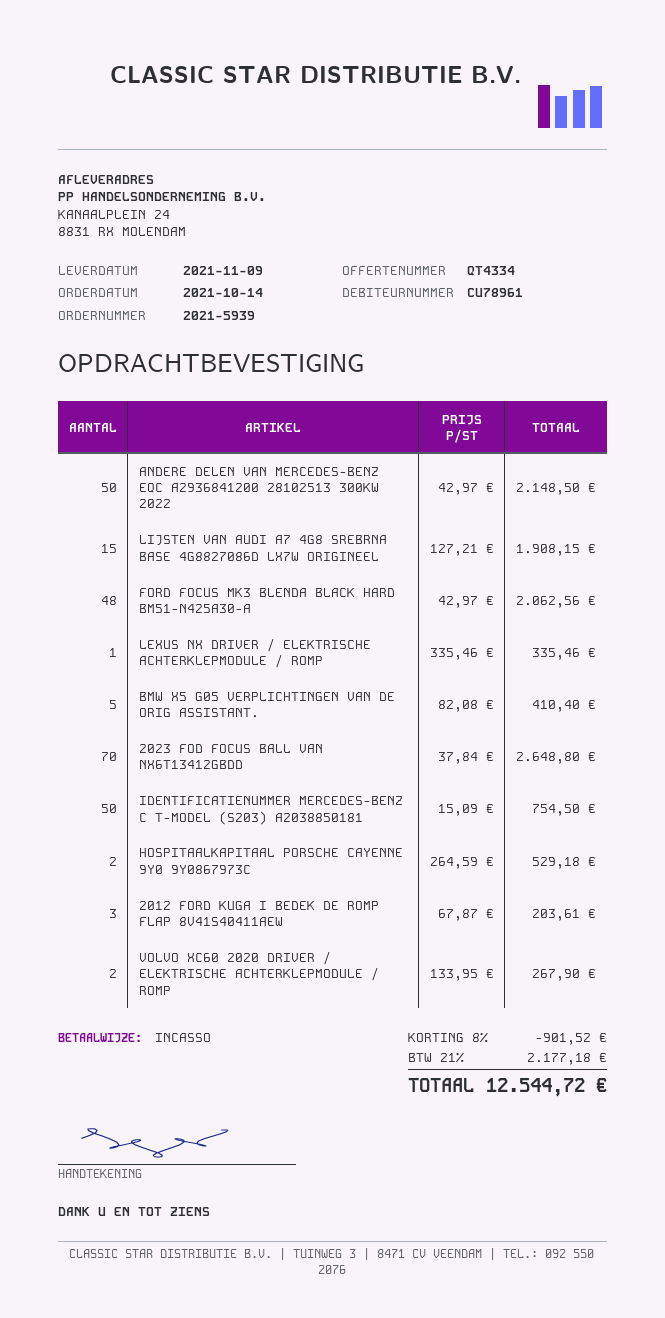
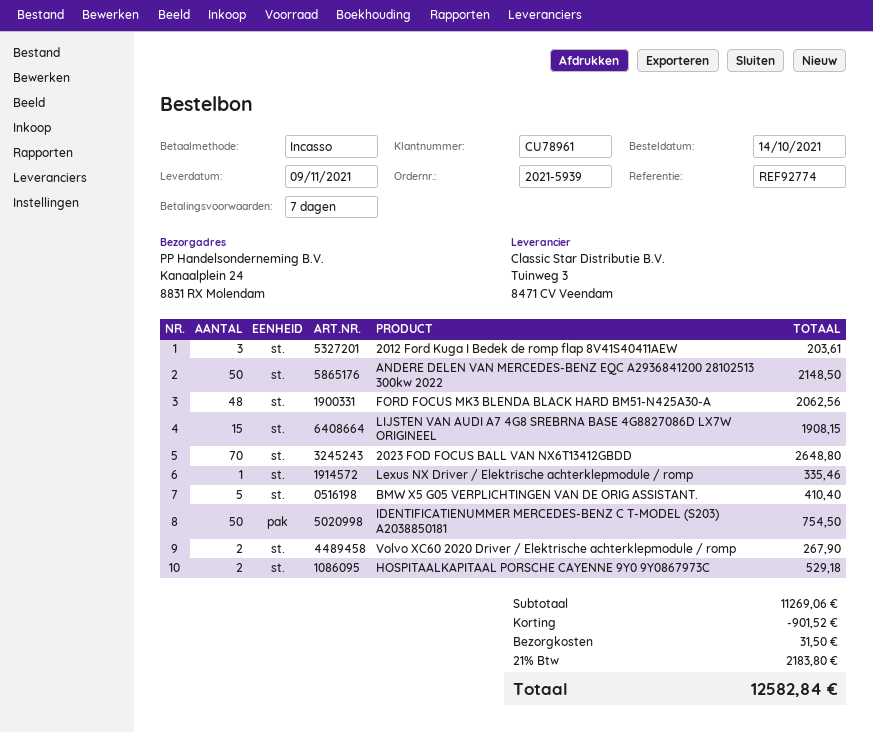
shipping: none -> 31.50
tax: 21% = 2177.18 -> 21% = 2183.80
total: 12544.72 -> 12582.84

